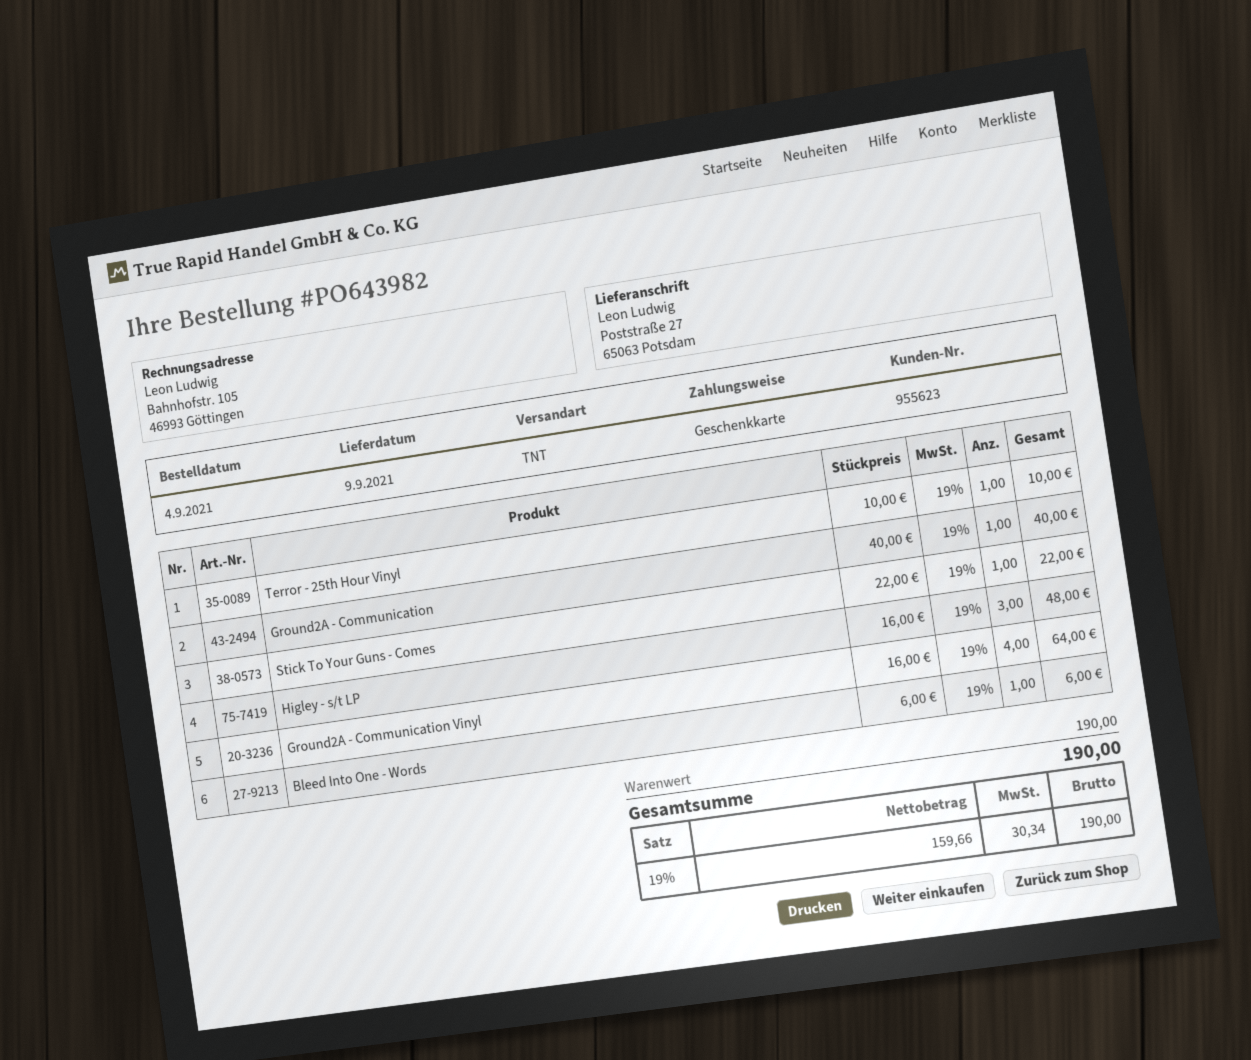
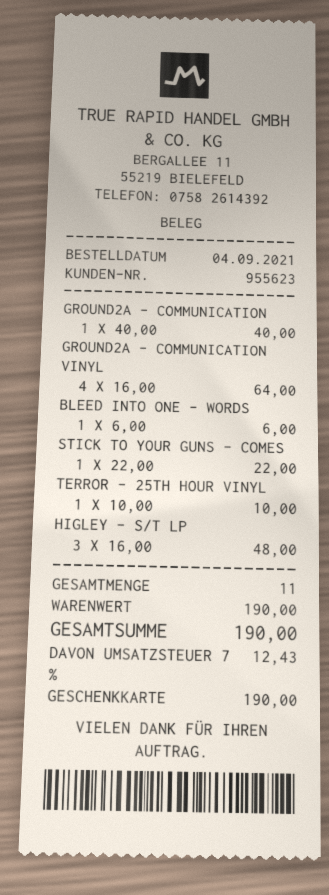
tax: 19% = 30.34 -> 7% = 12.43

